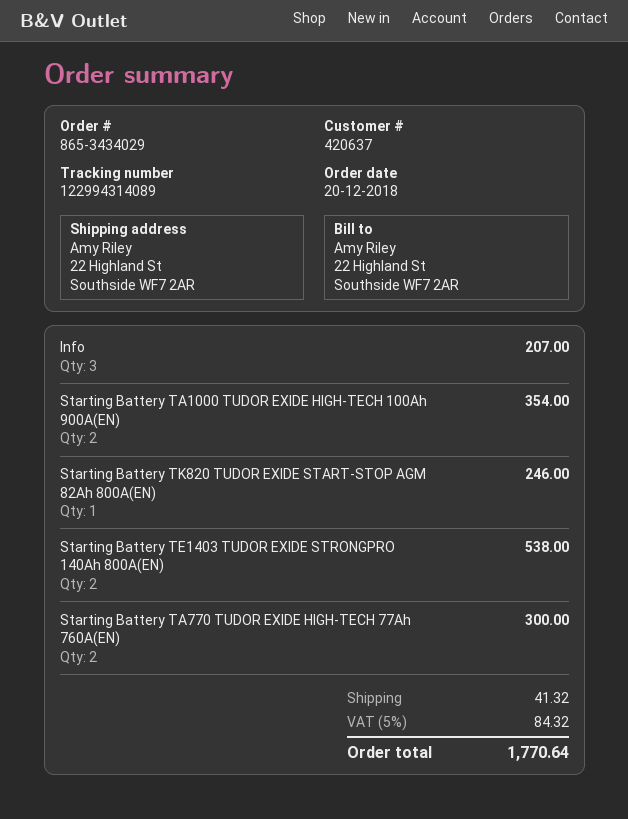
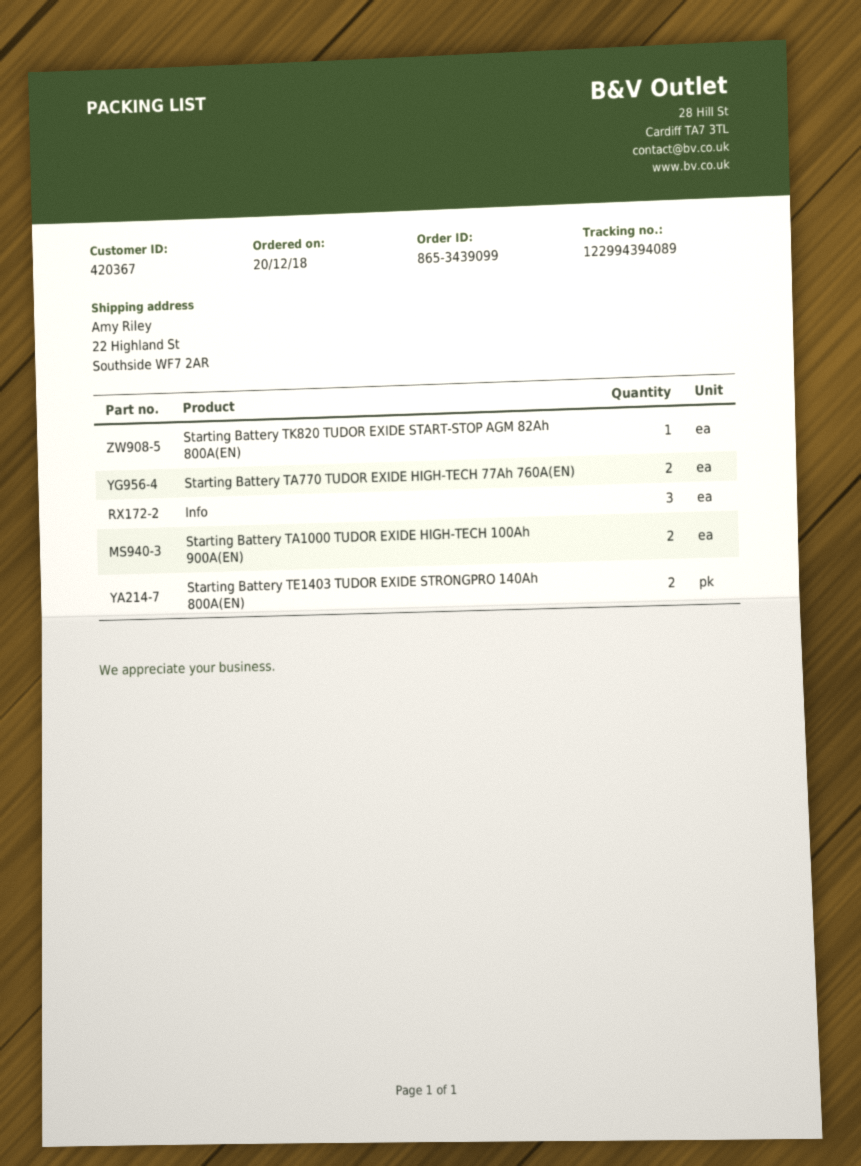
order number: 865-3434029 -> 865-3439099
customer number: 420637 -> 420367
tracking number: 122994314089 -> 122994394089

